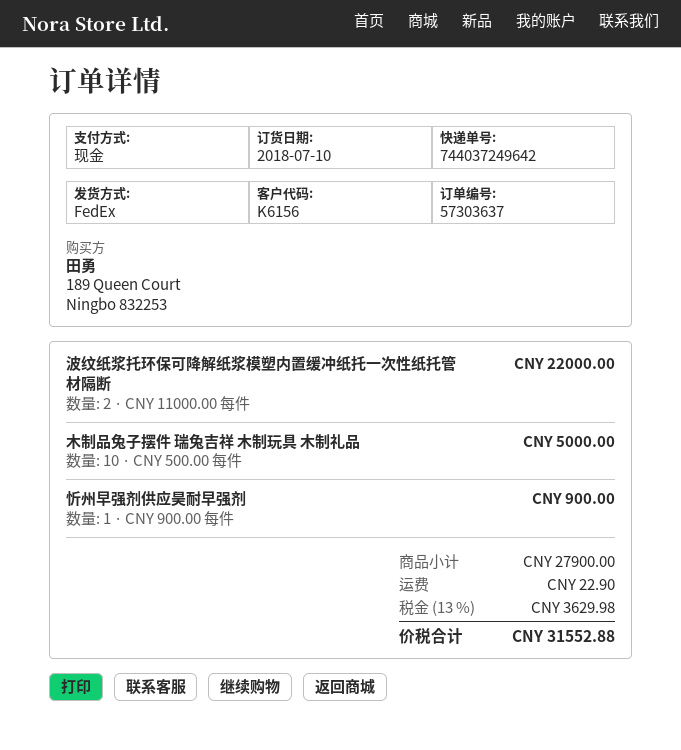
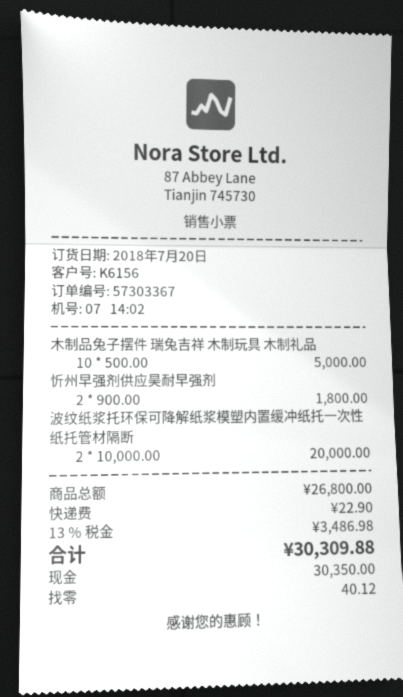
order number: 57303637 -> 57303367
order date: 2018-07-10 -> 2018-07-20
波纹纸浆托环保可降解纸浆模塑内置缓冲纸托一次性纸托管材隔断: 2 x 11000.00 = 22000.00 -> 2 x 10000.00 = 20000.00
忻州早强剂供应昊耐早强剂: 1 x 900.00 = 900.00 -> 2 x 900.00 = 1800.00
subtotal: 27900.00 -> 26800.00
tax: 13% = 3629.98 -> 13% = 3486.98
total: 31552.88 -> 30309.88

